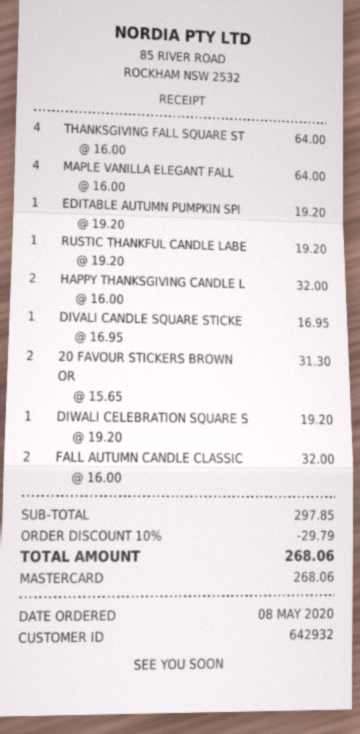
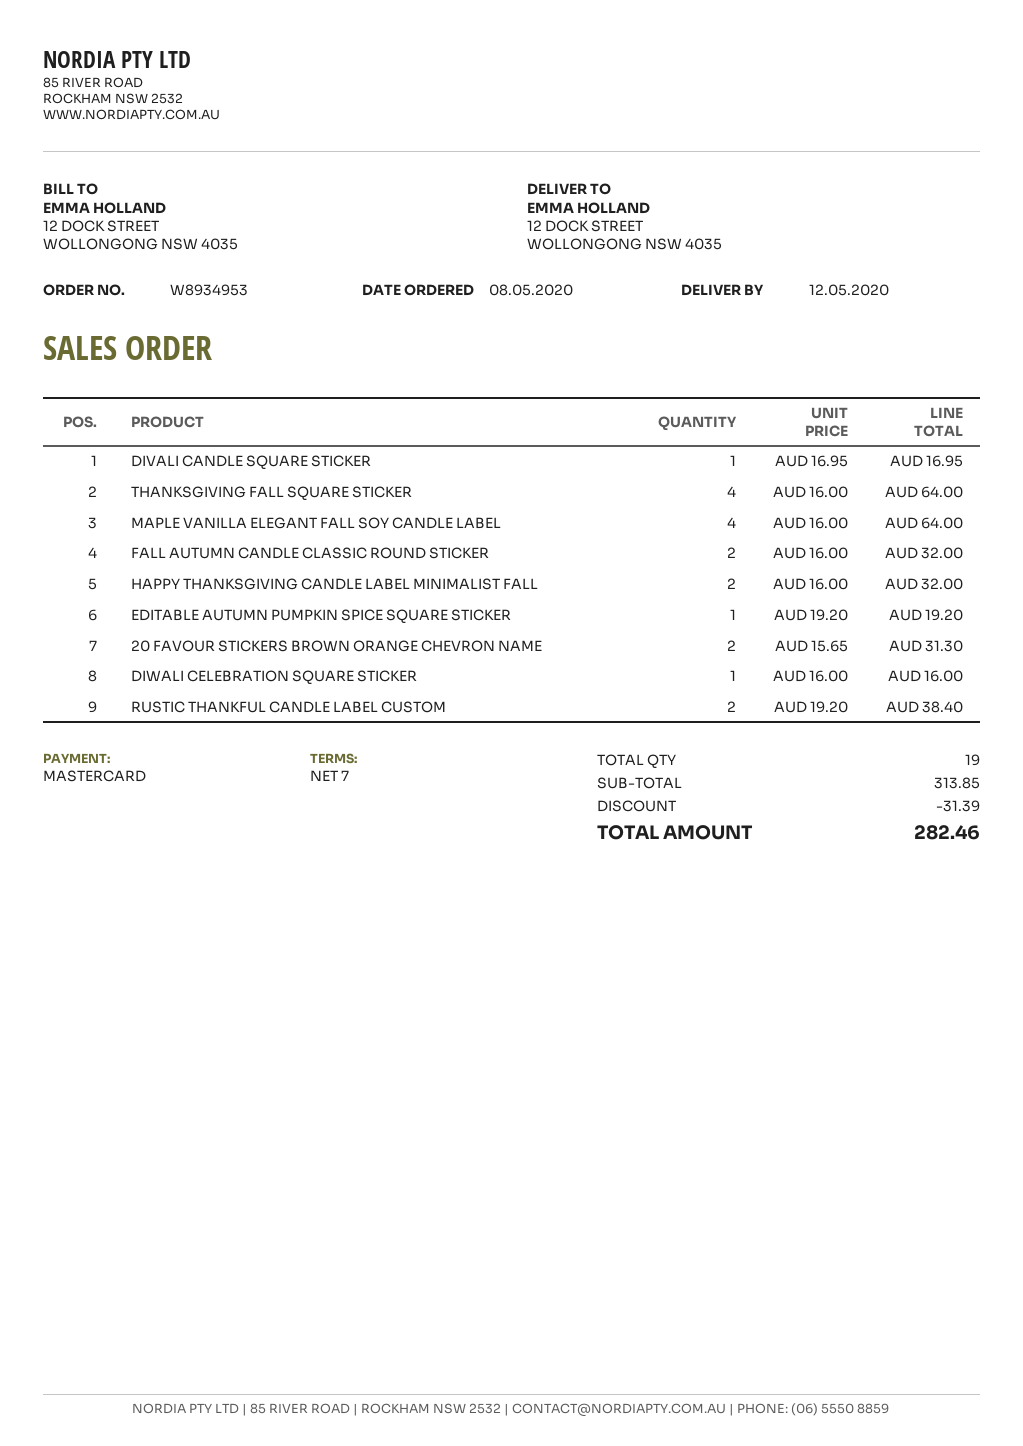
RUSTIC THANKFUL CANDLE LABE: 1 x 19.20 = 19.20 -> 2 x 19.20 = 38.40
DIWALI CELEBRATION SQUARE S: 1 x 19.20 = 19.20 -> 1 x 16.00 = 16.00
subtotal: 297.85 -> 313.85
discount: 29.79 -> 31.39
total: 268.06 -> 282.46

